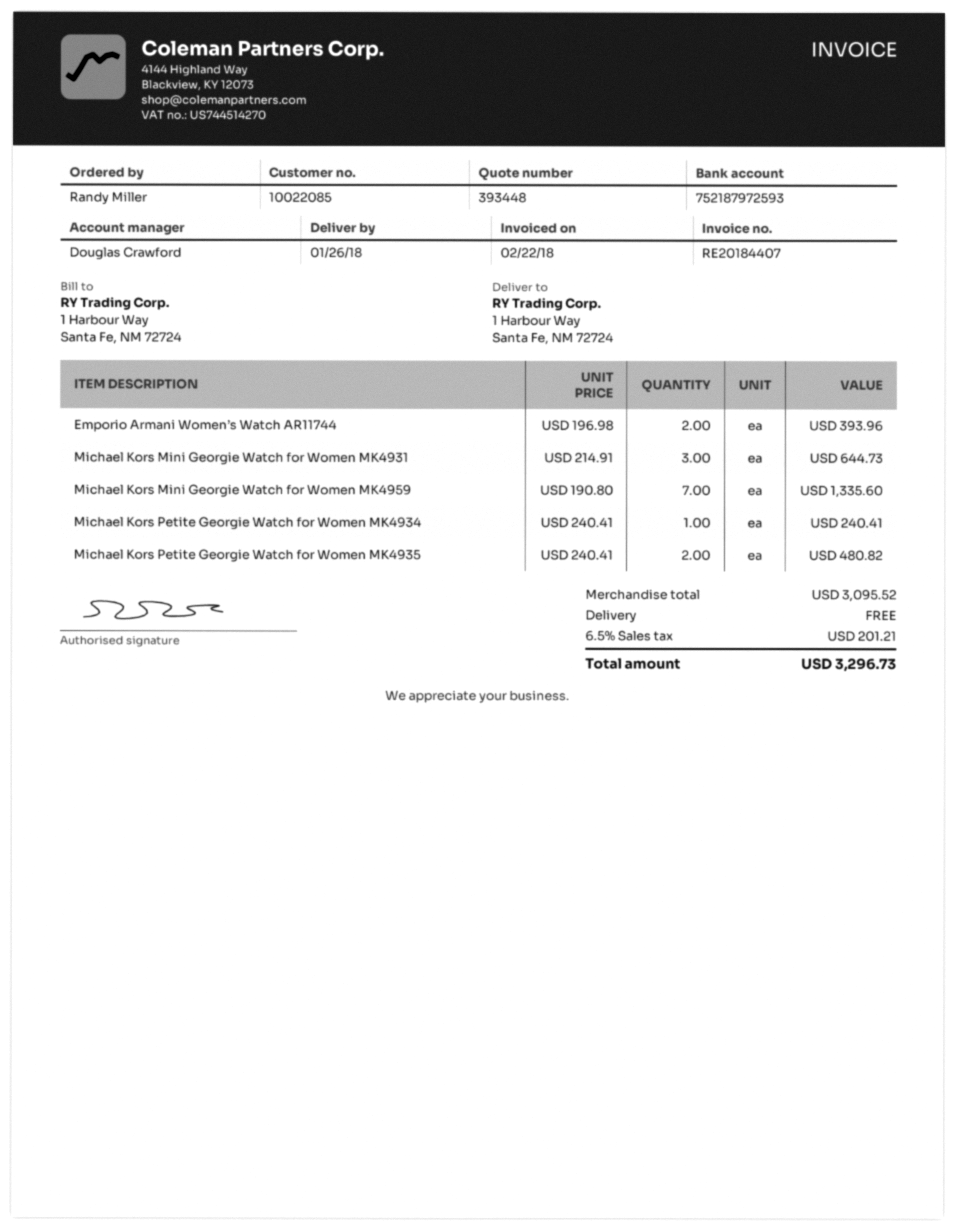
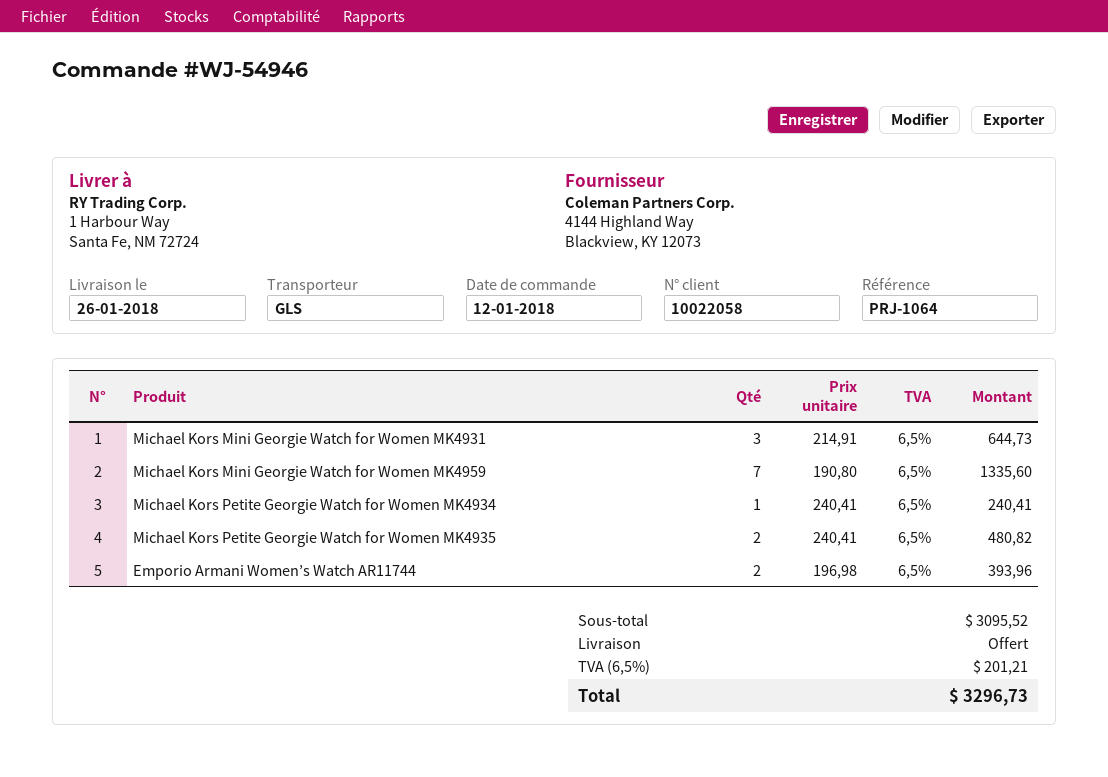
customer number: 10022085 -> 10022058

